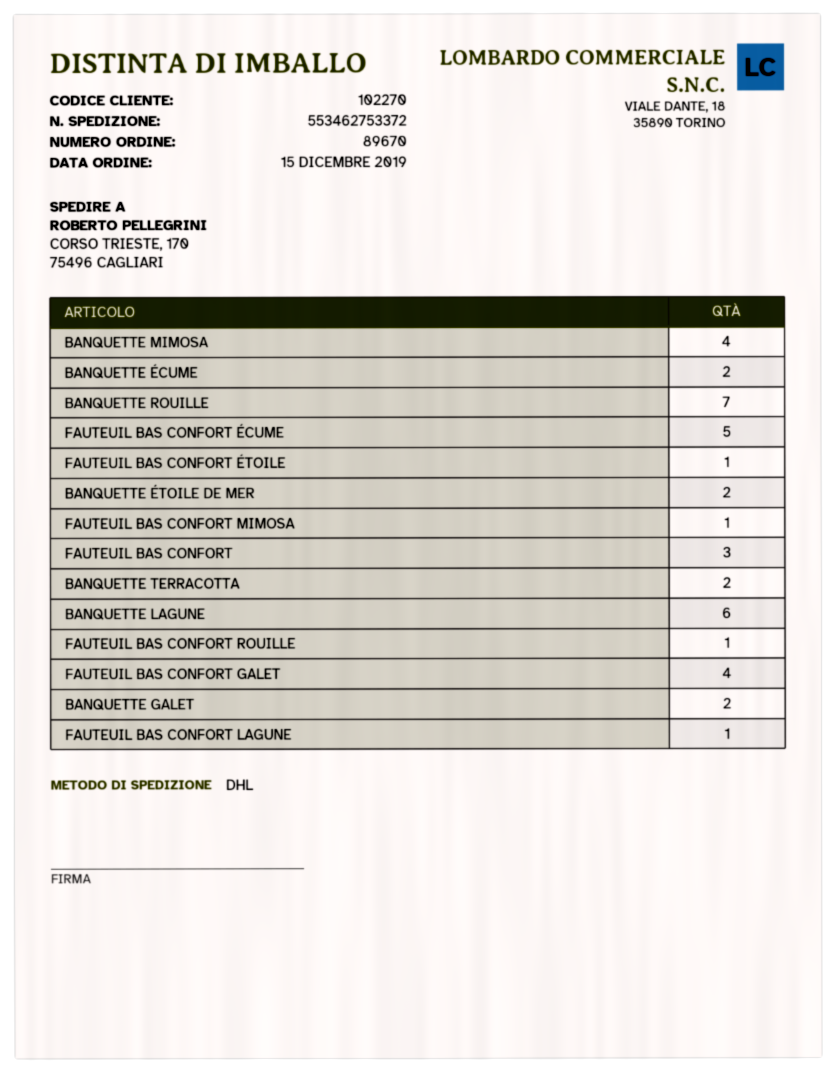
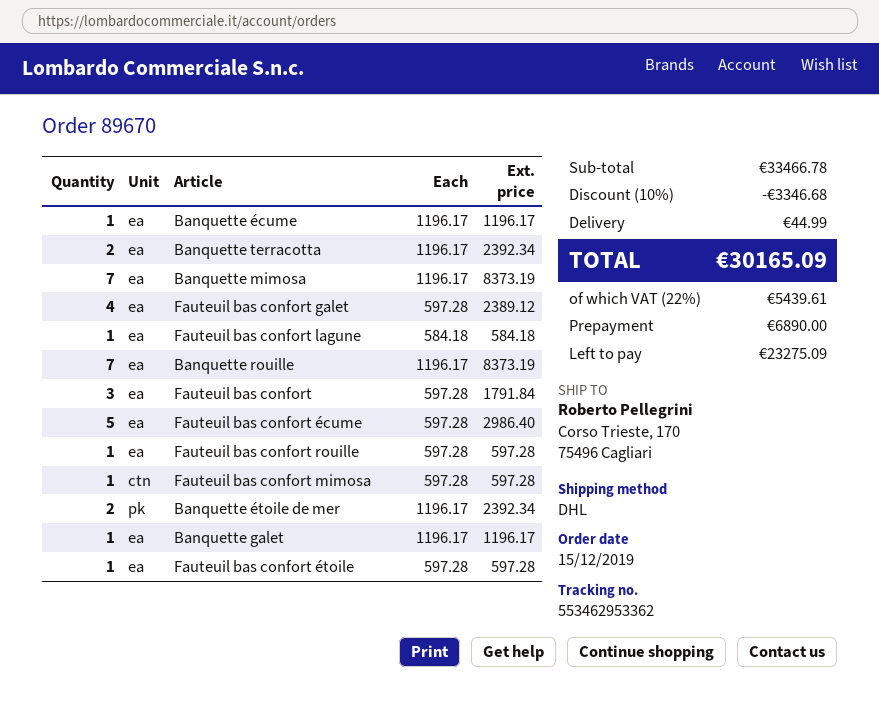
tracking number: 553462753372 -> 553462953362
BANQUETTE MIMOSA: 4 -> 7
BANQUETTE ÉCUME: 2 -> 1
BANQUETTE LAGUNE: 6 -> none
BANQUETTE GALET: 2 -> 1

